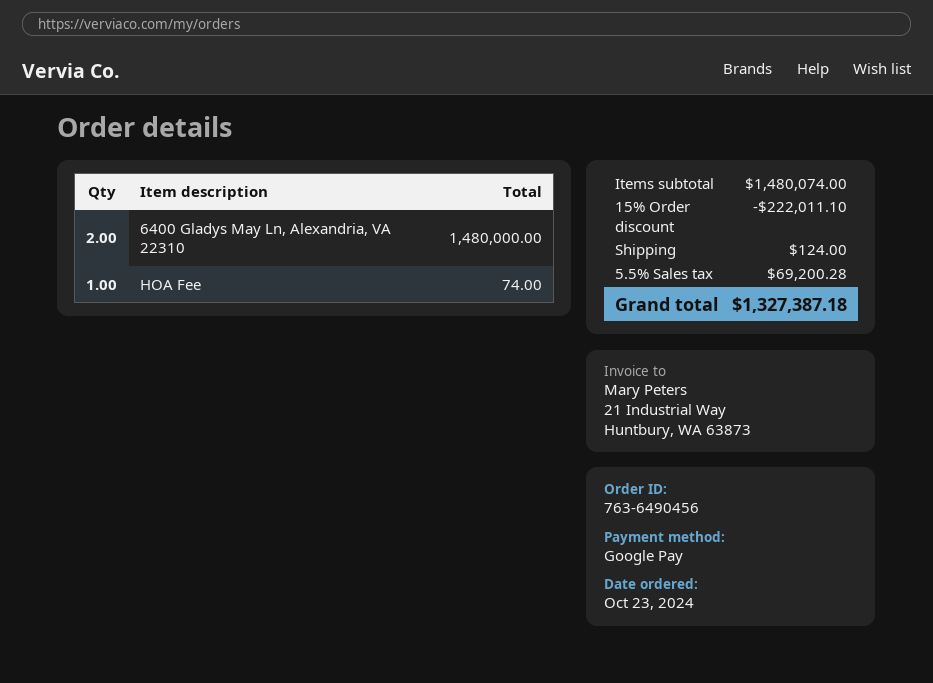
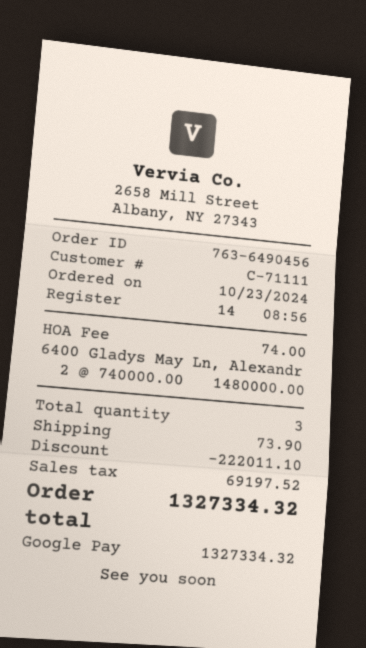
shipping: 124.00 -> 73.90
tax: 69200.28 -> 69197.52
total: 1327387.18 -> 1327334.32

